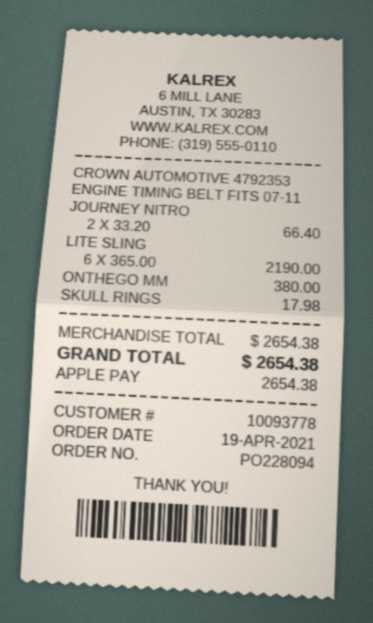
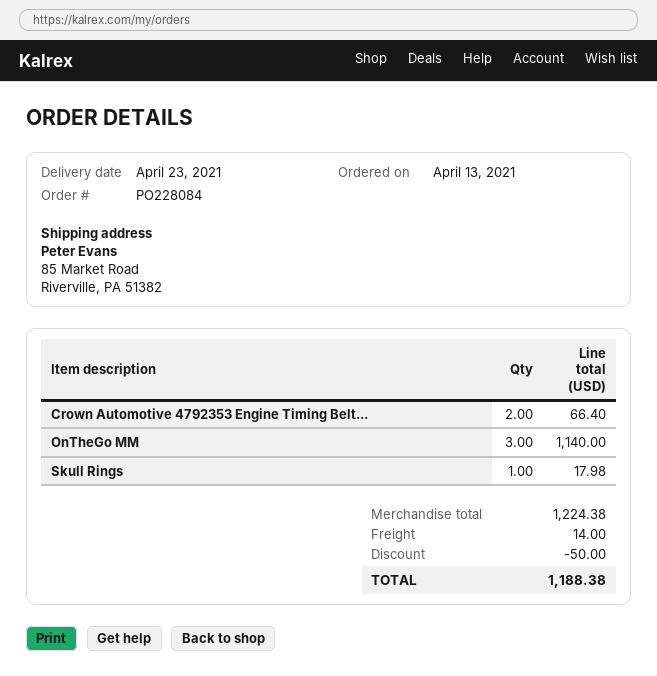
order number: PO228094 -> PO228084
order date: 2021-04-19 -> 2021-04-13
LITE SLING: 6 for 2190.00 -> none
ONTHEGO MM: 1 for 380.00 -> 3 for 1140.00
subtotal: 2654.38 -> 1224.38
discount: none -> 50.00
shipping: none -> 14.00
total: 2654.38 -> 1188.38

